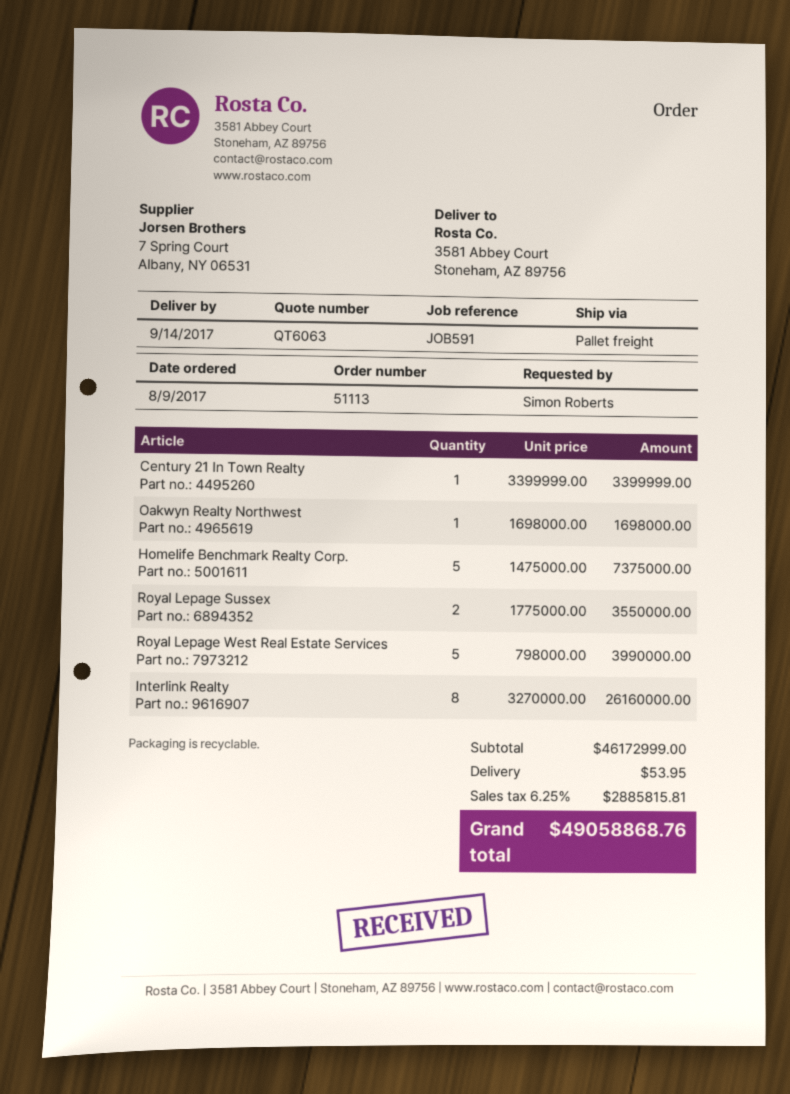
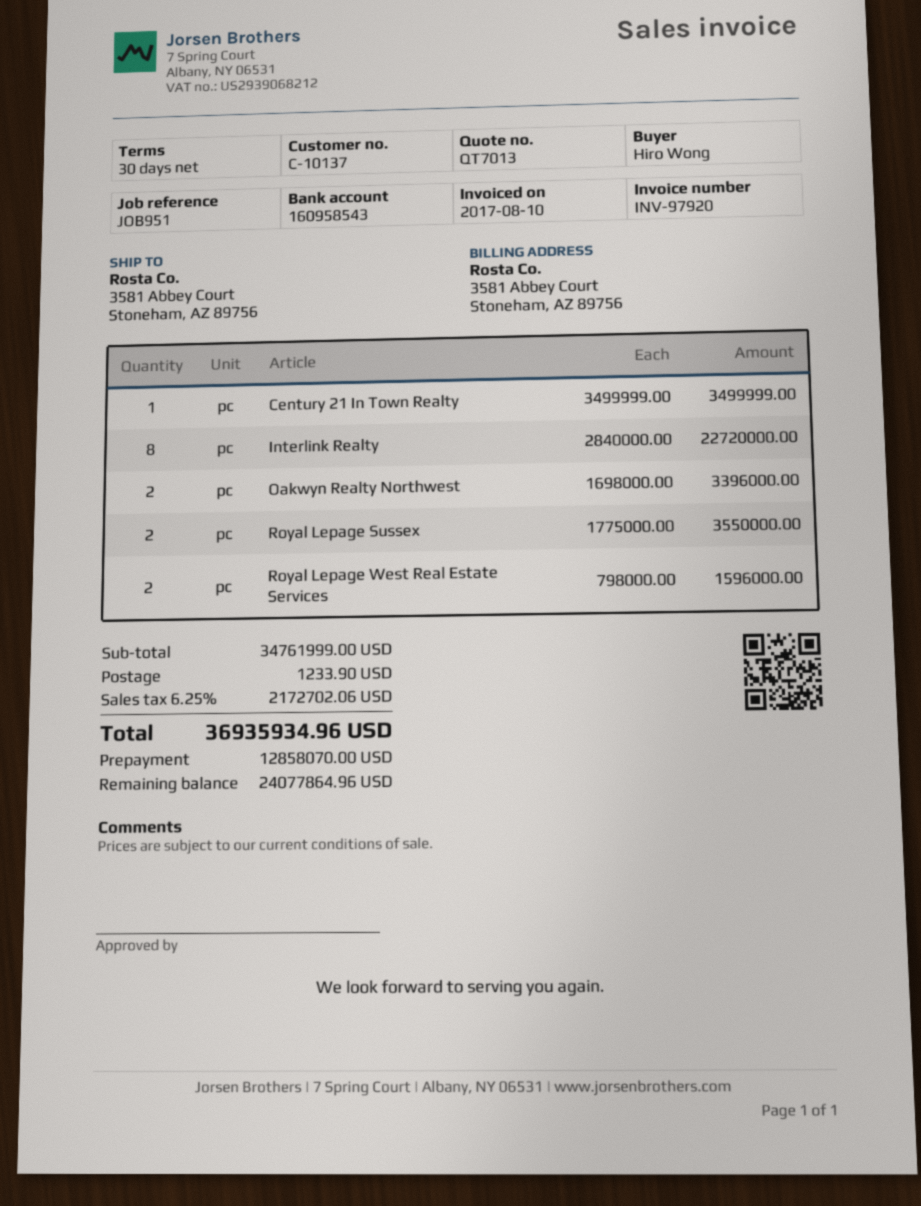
quote number: QT6063 -> QT7013
reference: JOB591 -> JOB951
ordered by: Simon Roberts -> Hiro Wong
Century 21 In Town Realty: 1 x 3399999.00 = 3399999.00 -> 1 x 3499999.00 = 3499999.00
Oakwyn Realty Northwest: 1 x 1698000.00 = 1698000.00 -> 2 x 1698000.00 = 3396000.00
Homelife Benchmark Realty Corp.: 5 x 1475000.00 = 7375000.00 -> none
Royal Lepage West Real Estate Services: 5 x 798000.00 = 3990000.00 -> 2 x 798000.00 = 1596000.00
Interlink Realty: 8 x 3270000.00 = 26160000.00 -> 8 x 2840000.00 = 22720000.00
subtotal: 46172999.00 -> 34761999.00
shipping: 53.95 -> 1233.90
tax: 6.25% = 2885815.81 -> 6.25% = 2172702.06
total: 49058868.76 -> 36935934.96

